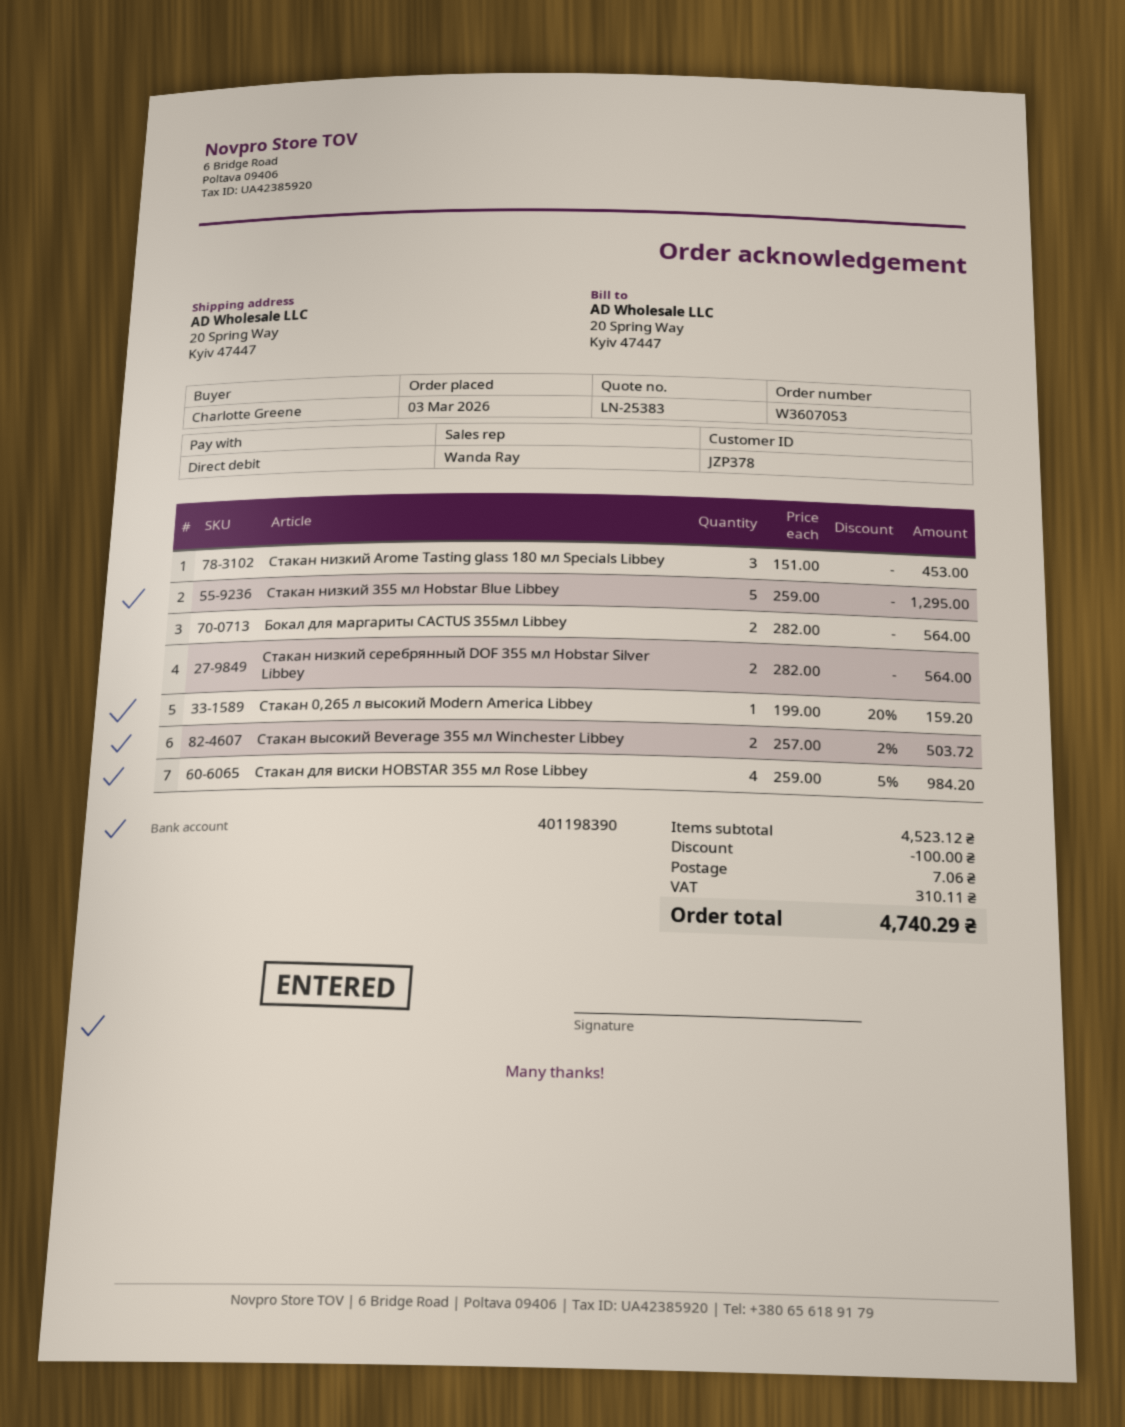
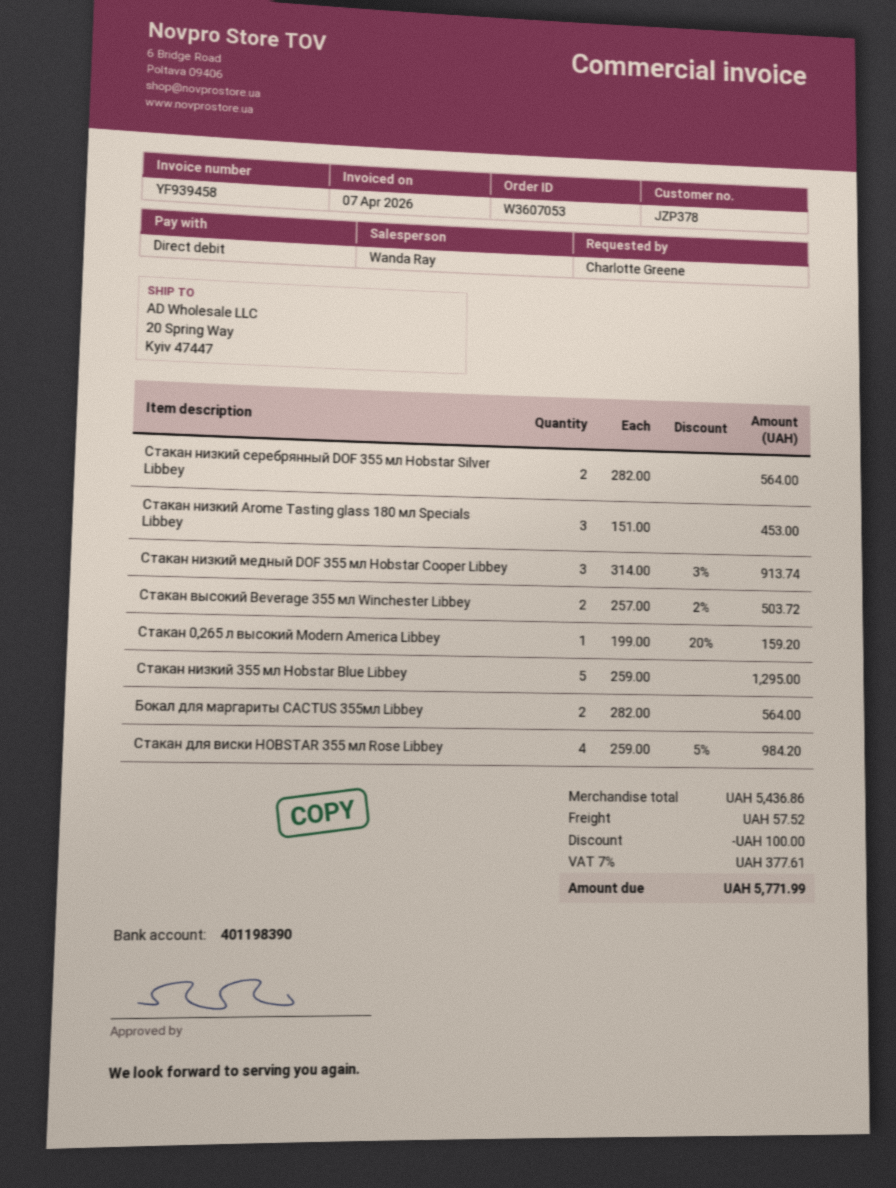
Стакан низкий медный DOF 355 мл Hobstar Cooper Libbey: none -> 3 x 314.00 - 3% = 913.74
subtotal: 4523.12 -> 5436.86
shipping: 7.06 -> 57.52
tax: 310.11 -> 377.61
total: 4740.29 -> 5771.99

